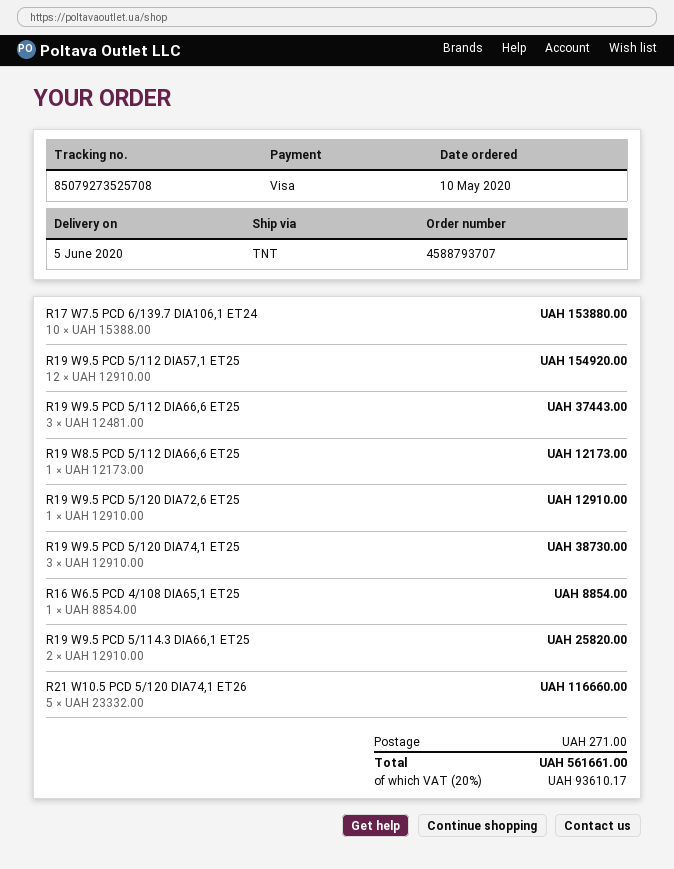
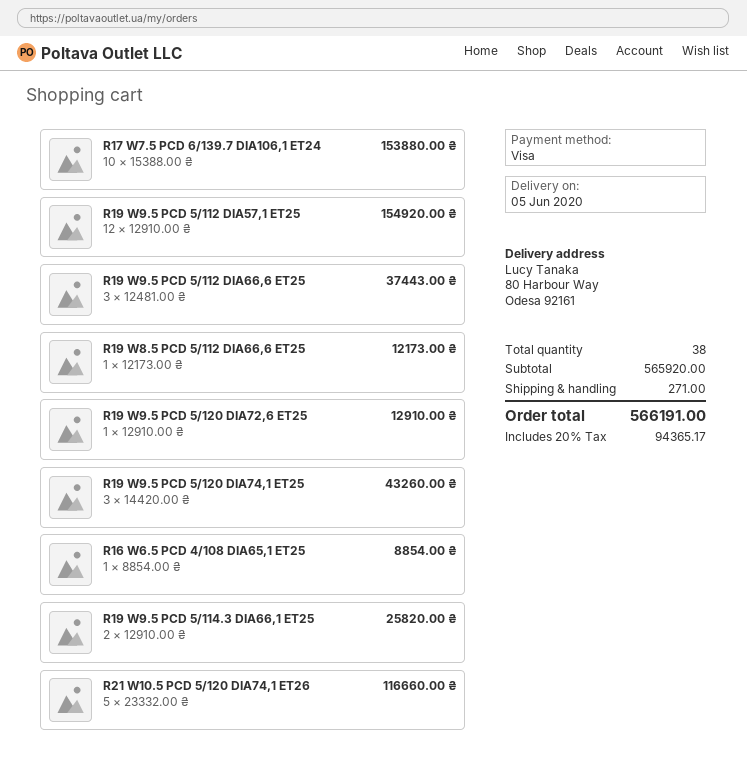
R19 W9.5 PCD 5/120 DIA74,1 ET25: 3 x 12910.00 = 38730.00 -> 3 x 14420.00 = 43260.00
tax: 20% = 93610.17 -> 20% = 94365.17
total: 561661.00 -> 566191.00

